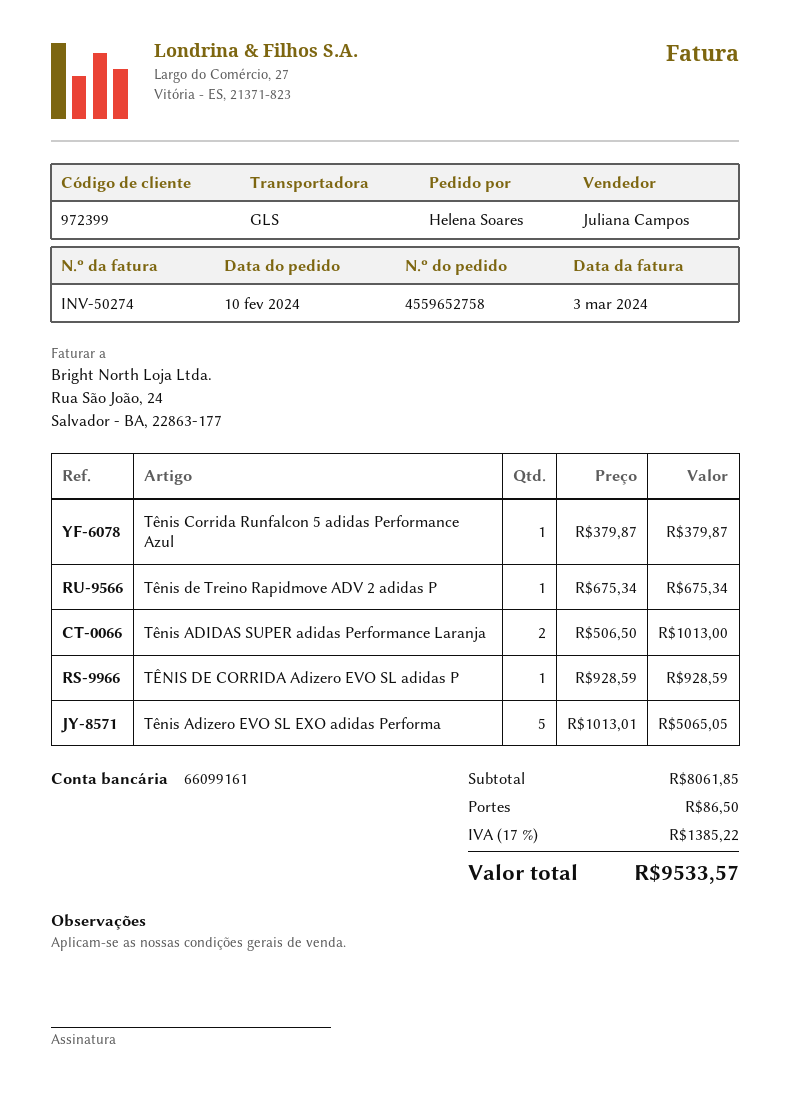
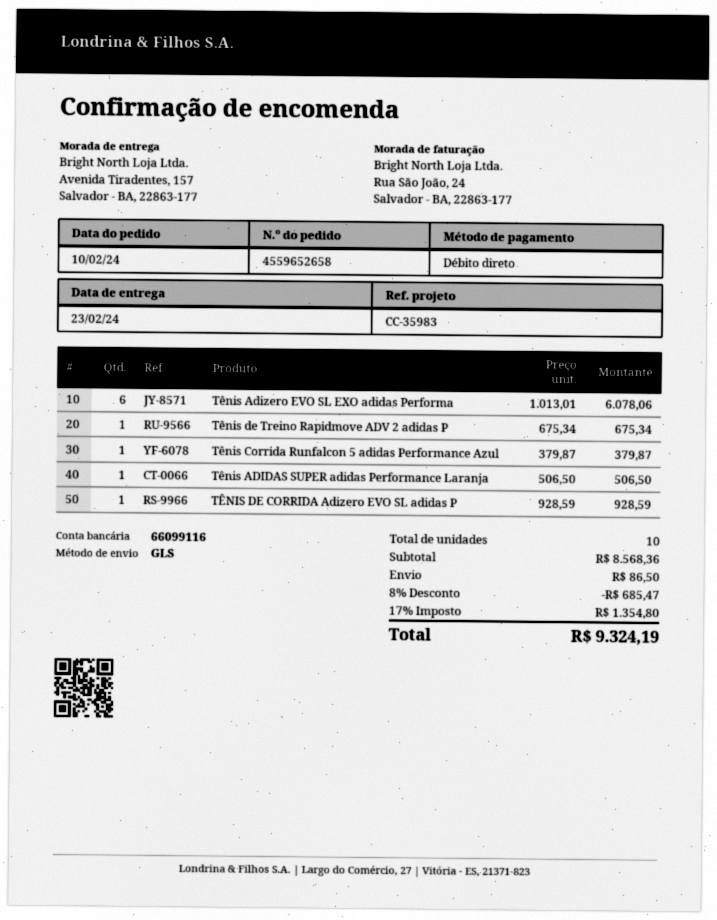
order number: 4559652758 -> 4559652658
bank account: 66099161 -> 66099116
Tênis ADIDAS SUPER adidas Performance Laranja: 2 x 506.50 = 1013.00 -> 1 x 506.50 = 506.50
Tênis Adizero EVO SL EXO adidas Performa: 5 x 1013.01 = 5065.05 -> 6 x 1013.01 = 6078.06
subtotal: 8061.85 -> 8568.36
discount: none -> 8% = 685.47
tax: 17% = 1385.22 -> 17% = 1354.80
total: 9533.57 -> 9324.19

